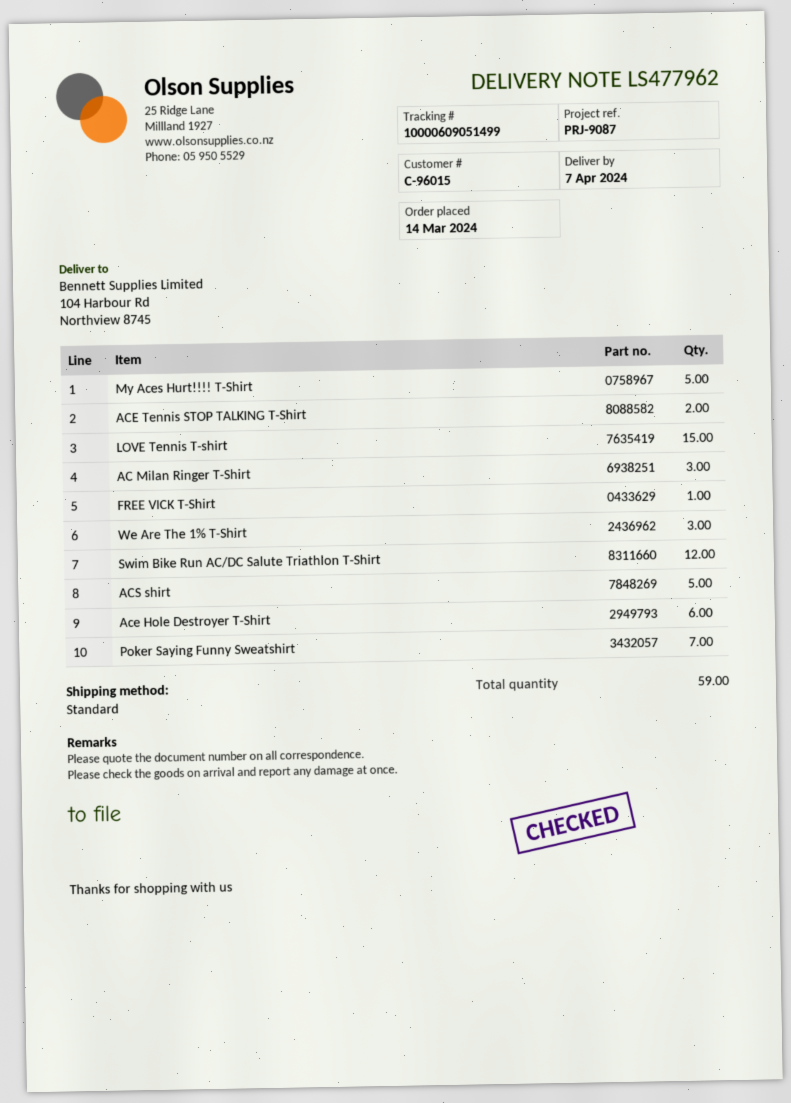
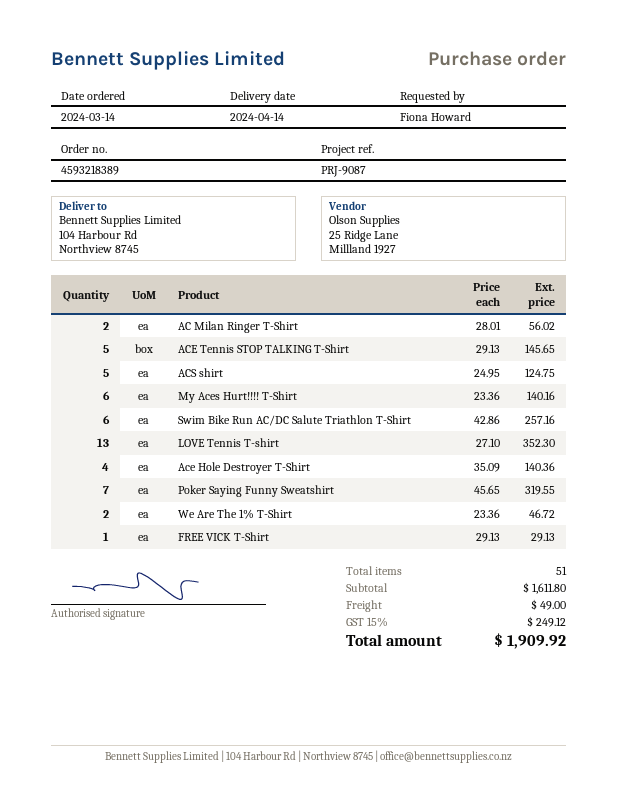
delivery date: 2024-04-07 -> 2024-04-14
My Aces Hurt!!!! T-Shirt: 5 -> 6
ACE Tennis STOP TALKING T-Shirt: 2 -> 5
LOVE Tennis T-shirt: 15 -> 13
AC Milan Ringer T-Shirt: 3 -> 2
We Are The 1% T-Shirt: 3 -> 2
Swim Bike Run AC/DC Salute Triathlon T-Shirt: 12 -> 6
Ace Hole Destroyer T-Shirt: 6 -> 4
total quantity: 59 -> 51

